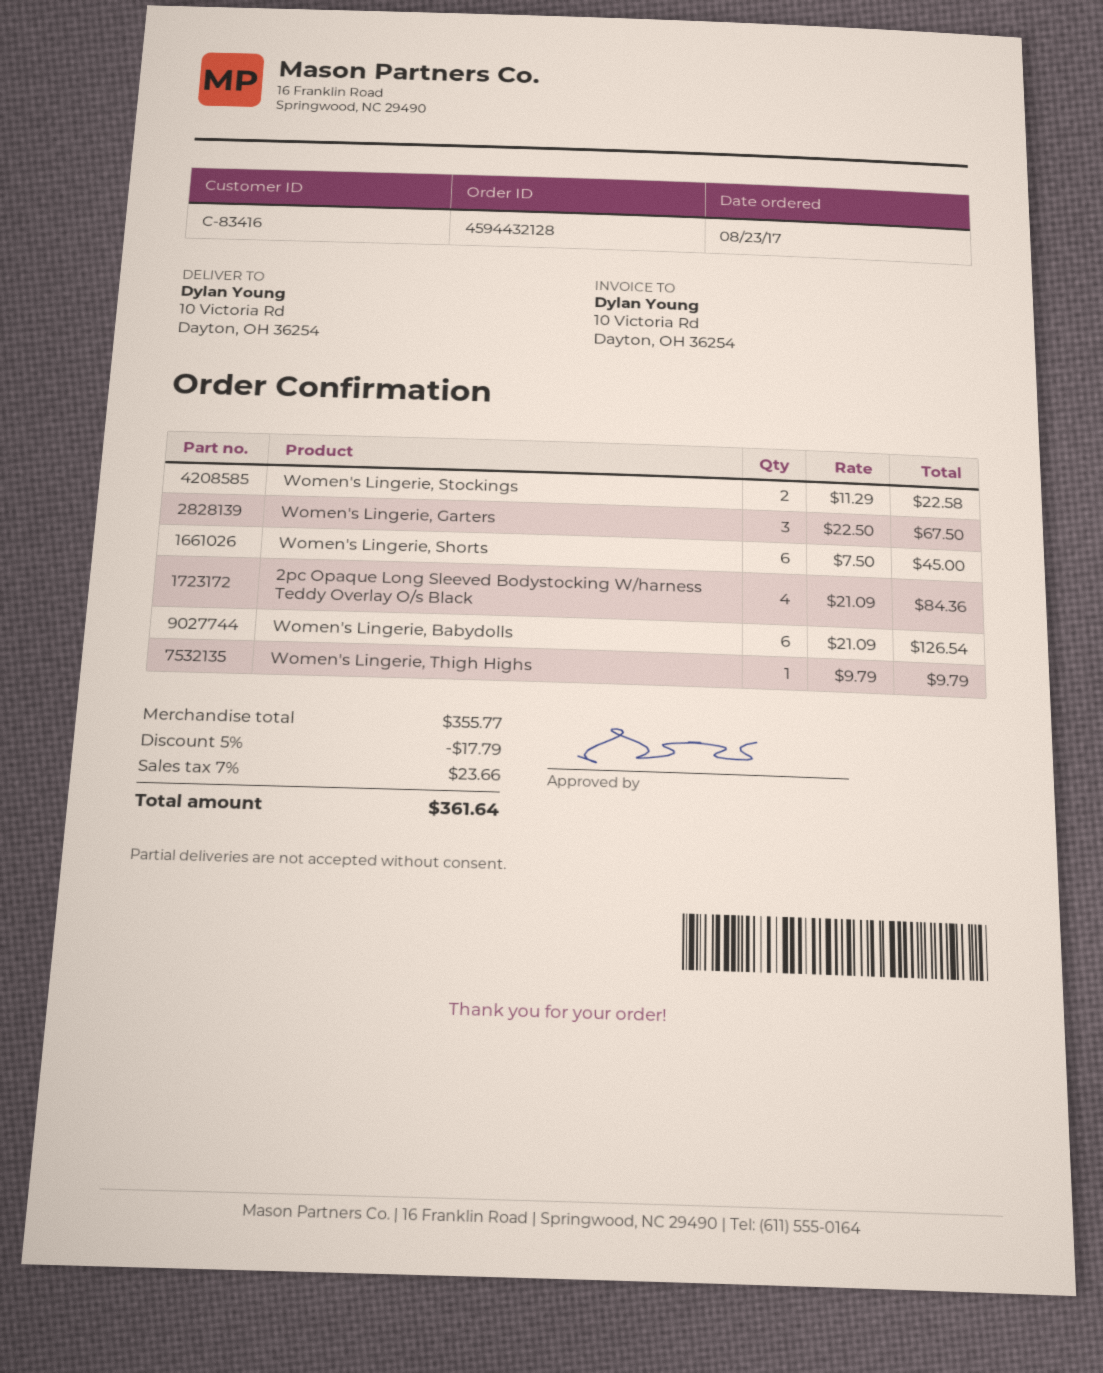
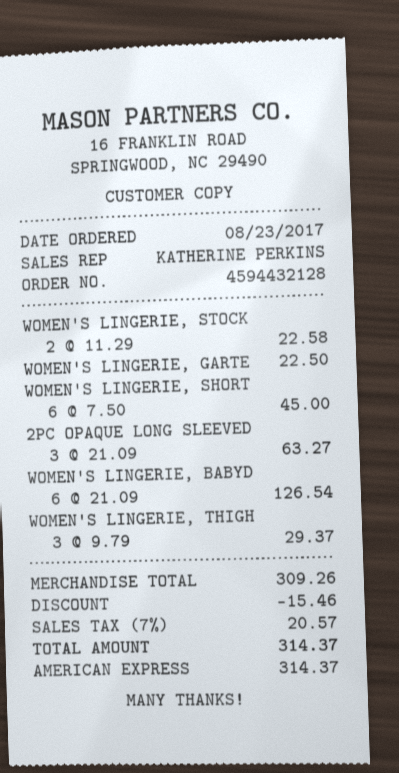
Women's Lingerie, Garters: 3 x 22.50 = 67.50 -> 1 x 22.50 = 22.50
2pc Opaque Long Sleeved Bodystocking W/harness Teddy Overlay O/s Black: 4 x 21.09 = 84.36 -> 3 x 21.09 = 63.27
Women's Lingerie, Thigh Highs: 1 x 9.79 = 9.79 -> 3 x 9.79 = 29.37
subtotal: 355.77 -> 309.26
discount: 17.79 -> 15.46
tax: 7% = 23.66 -> 7% = 20.57
total: 361.64 -> 314.37

